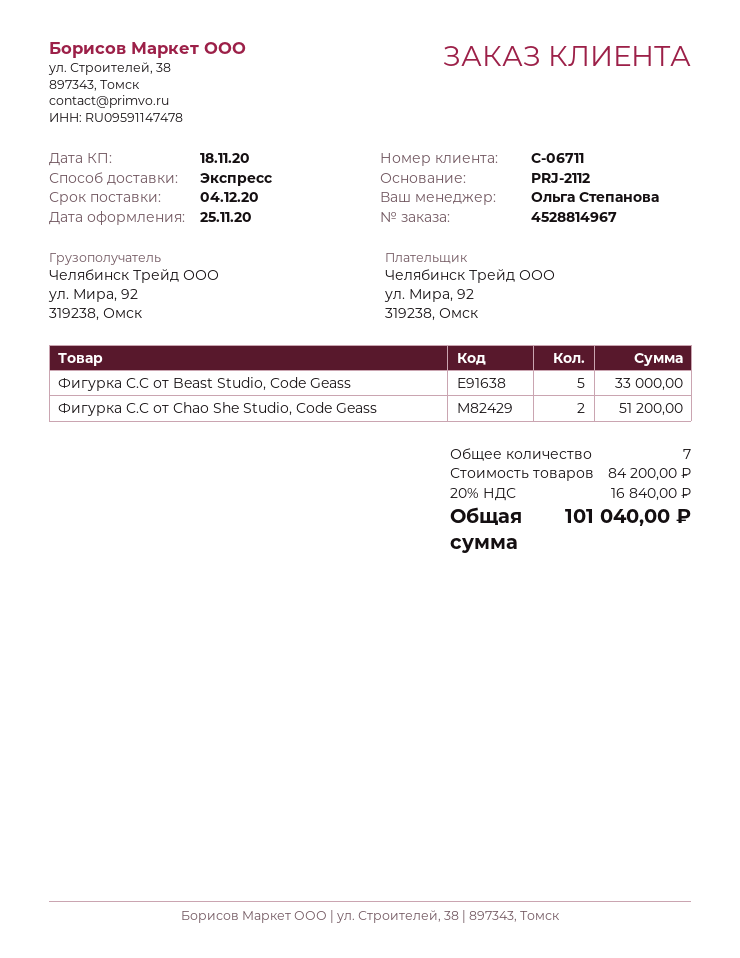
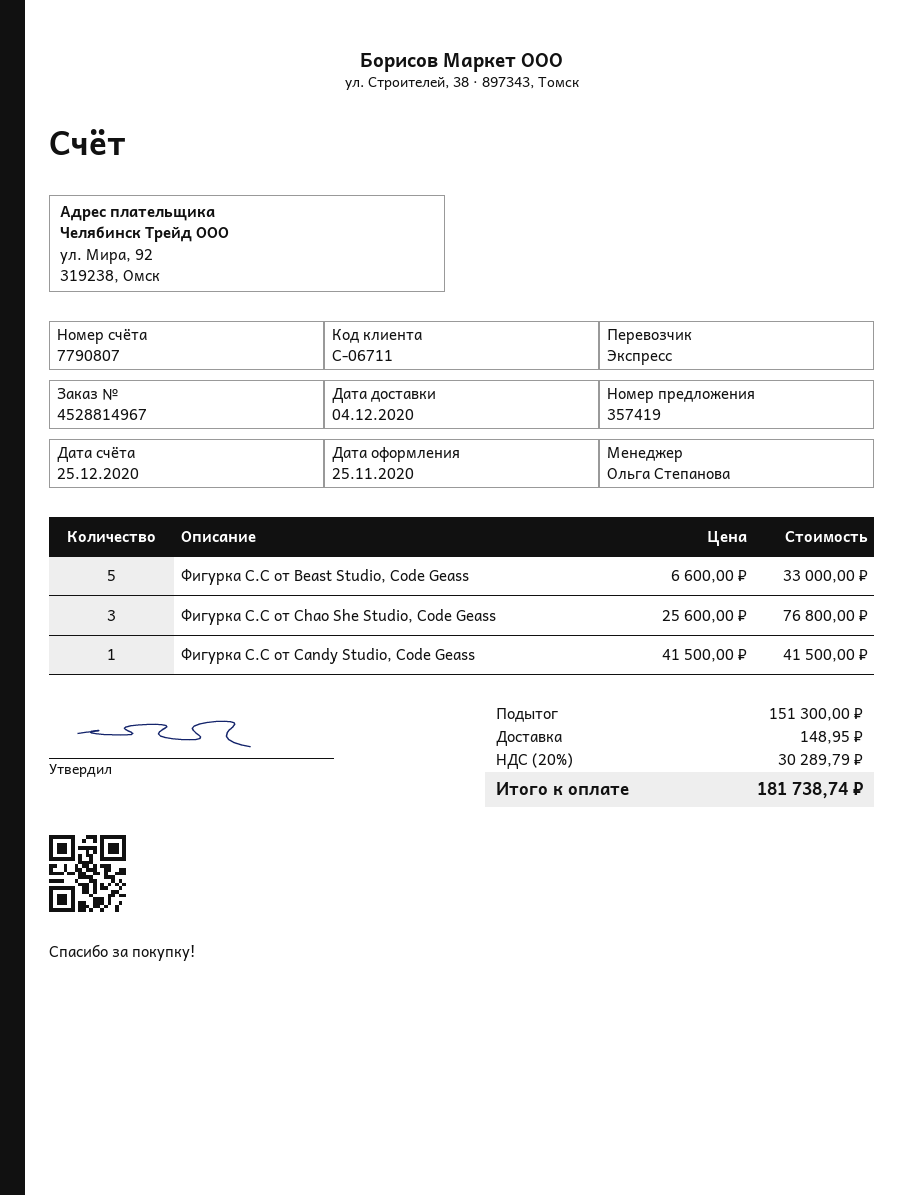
Фигурка C.C от Chao She Studio, Code Geass: 2 for 51200.00 -> 3 for 76800.00
Фигурка C.C от Candy Studio, Code Geass: none -> 1 for 41500.00
subtotal: 84200.00 -> 151300.00
shipping: none -> 148.95
tax: 20% = 16840.00 -> 20% = 30289.79
total: 101040.00 -> 181738.74

